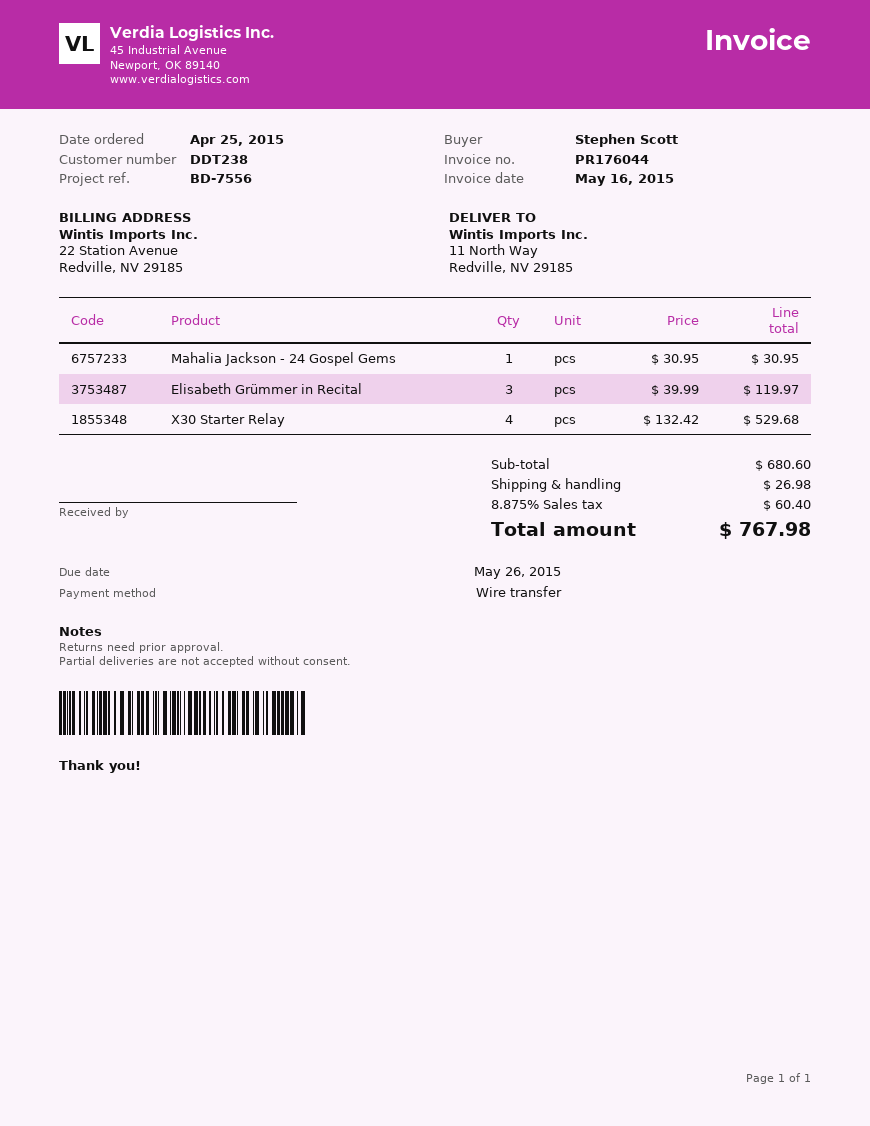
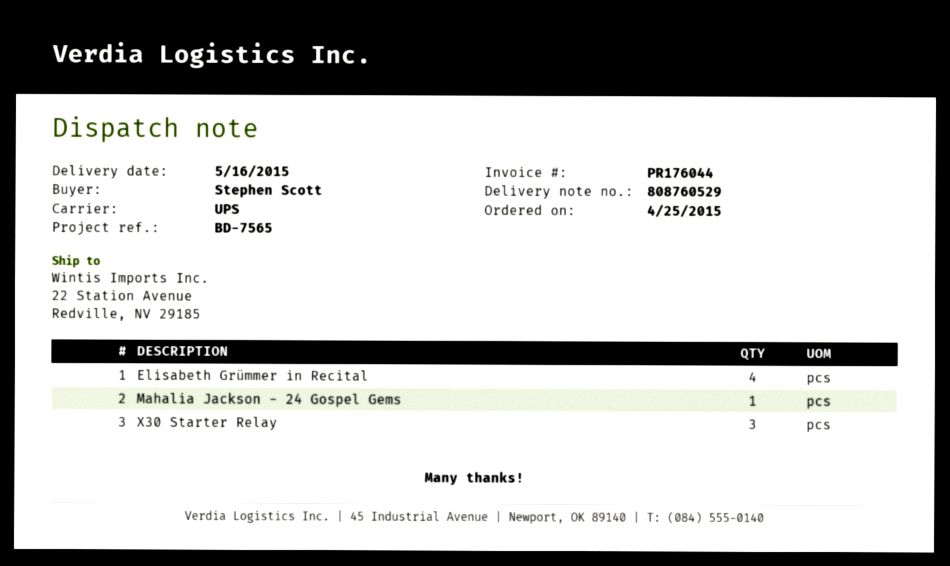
reference: BD-7556 -> BD-7565
ship to: 11 North Way, Redville, NV 29185 -> 22 Station Avenue, Redville, NV 29185
Elisabeth Grümmer in Recital: 3 -> 4
X30 Starter Relay: 4 -> 3

